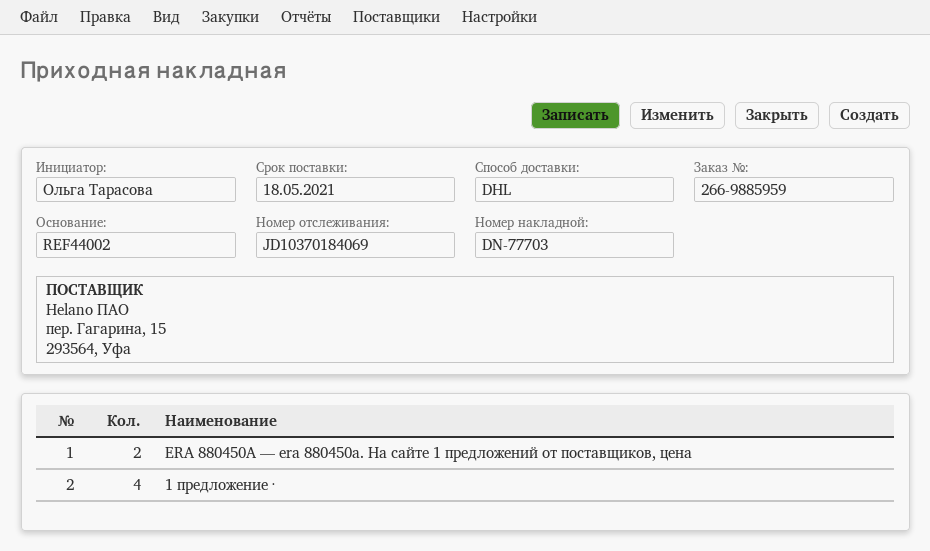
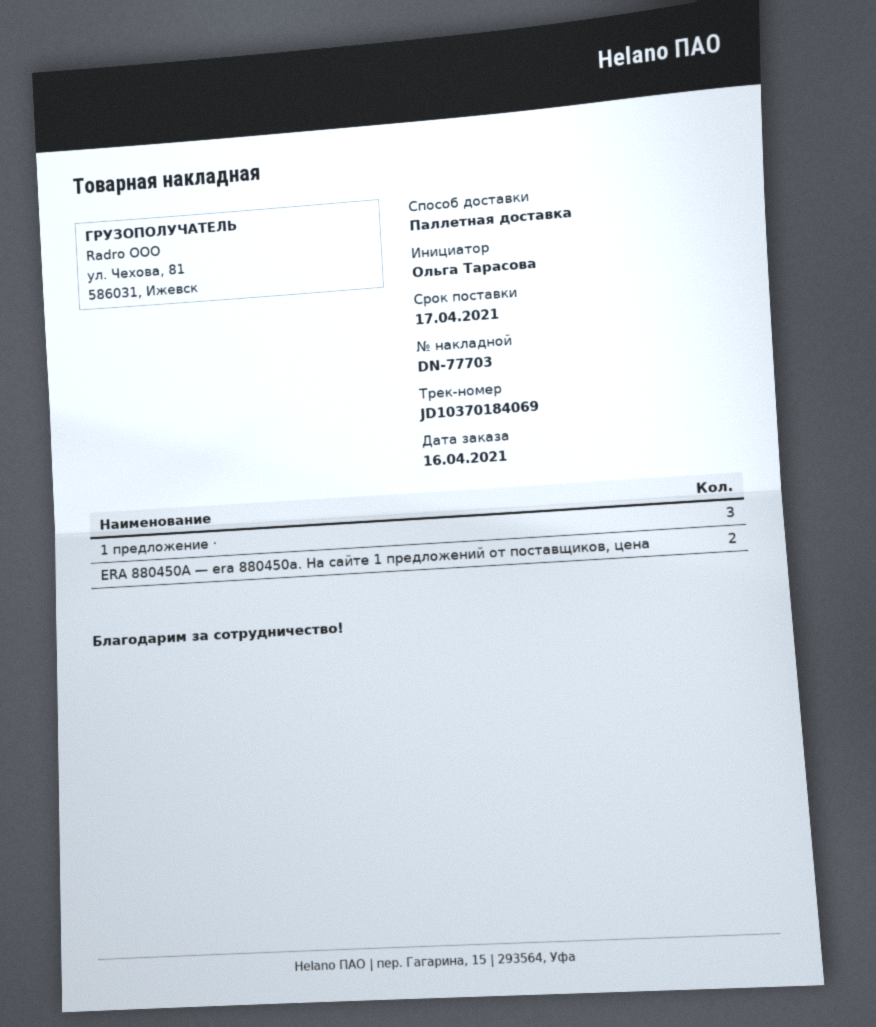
delivery date: 2021-05-18 -> 2021-04-17
shipping method: DHL -> pallet freight
1 предложение ·: 4 -> 3

